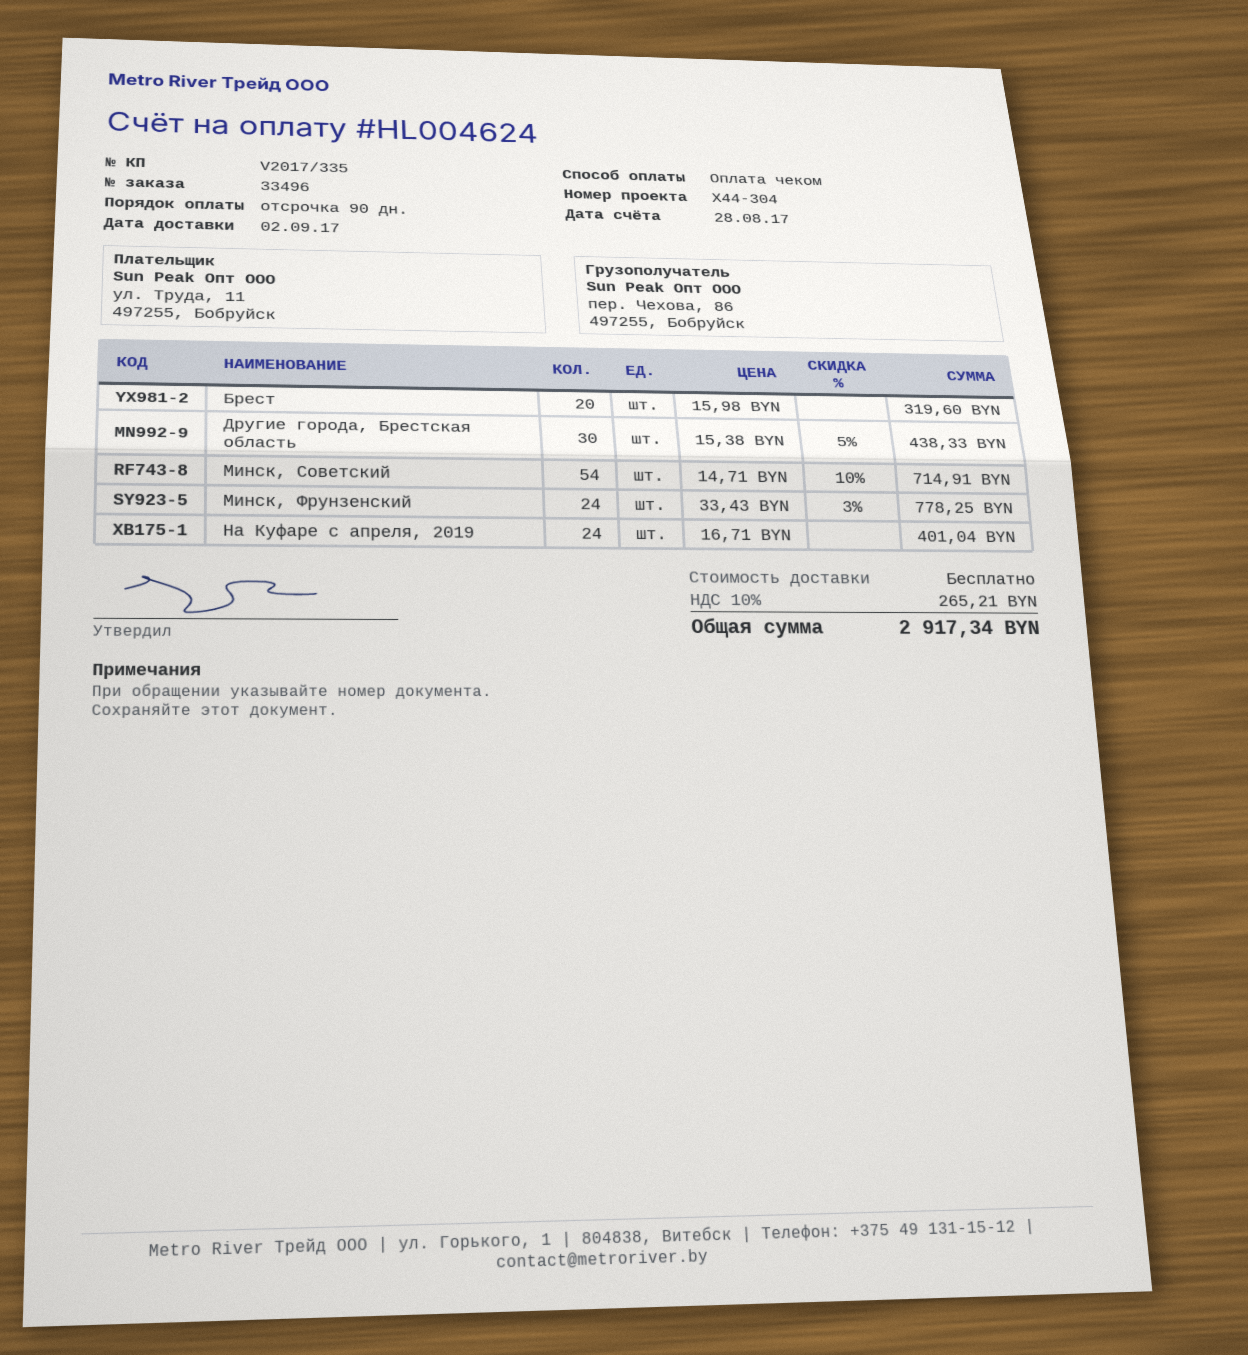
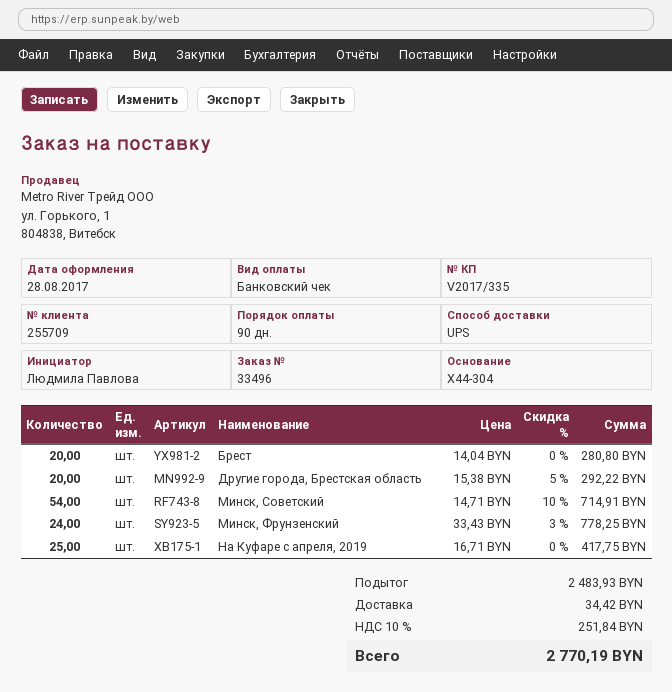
Брест: 20 x 15.98 = 319.60 -> 20 x 14.04 = 280.80
Другие города, Брестская область: 30 x 15.38 - 5% = 438.33 -> 20 x 15.38 - 5% = 292.22
На Куфаре с апреля, 2019: 24 x 16.71 = 401.04 -> 25 x 16.71 = 417.75
shipping: 0.00 -> 34.42
tax: 10% = 265.21 -> 10% = 251.84
total: 2917.34 -> 2770.19

